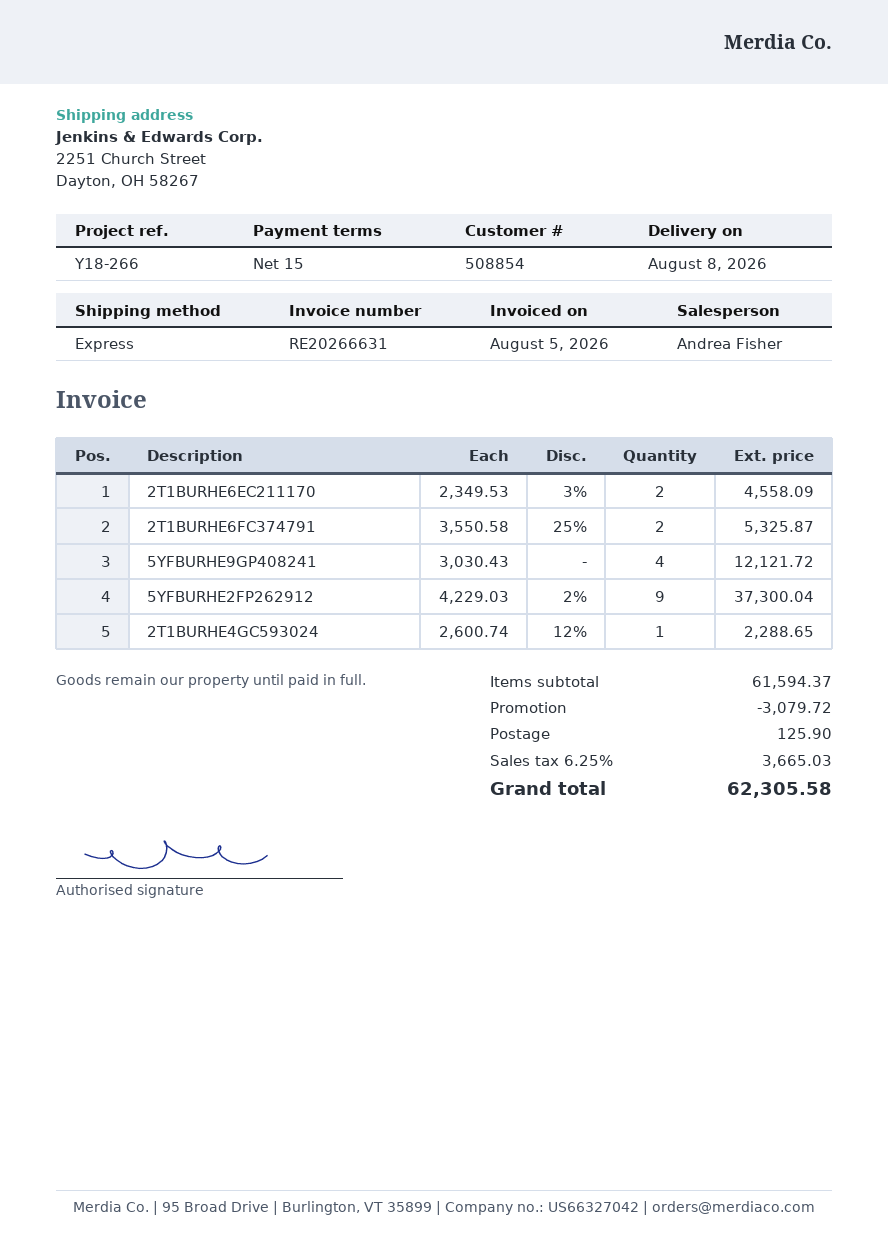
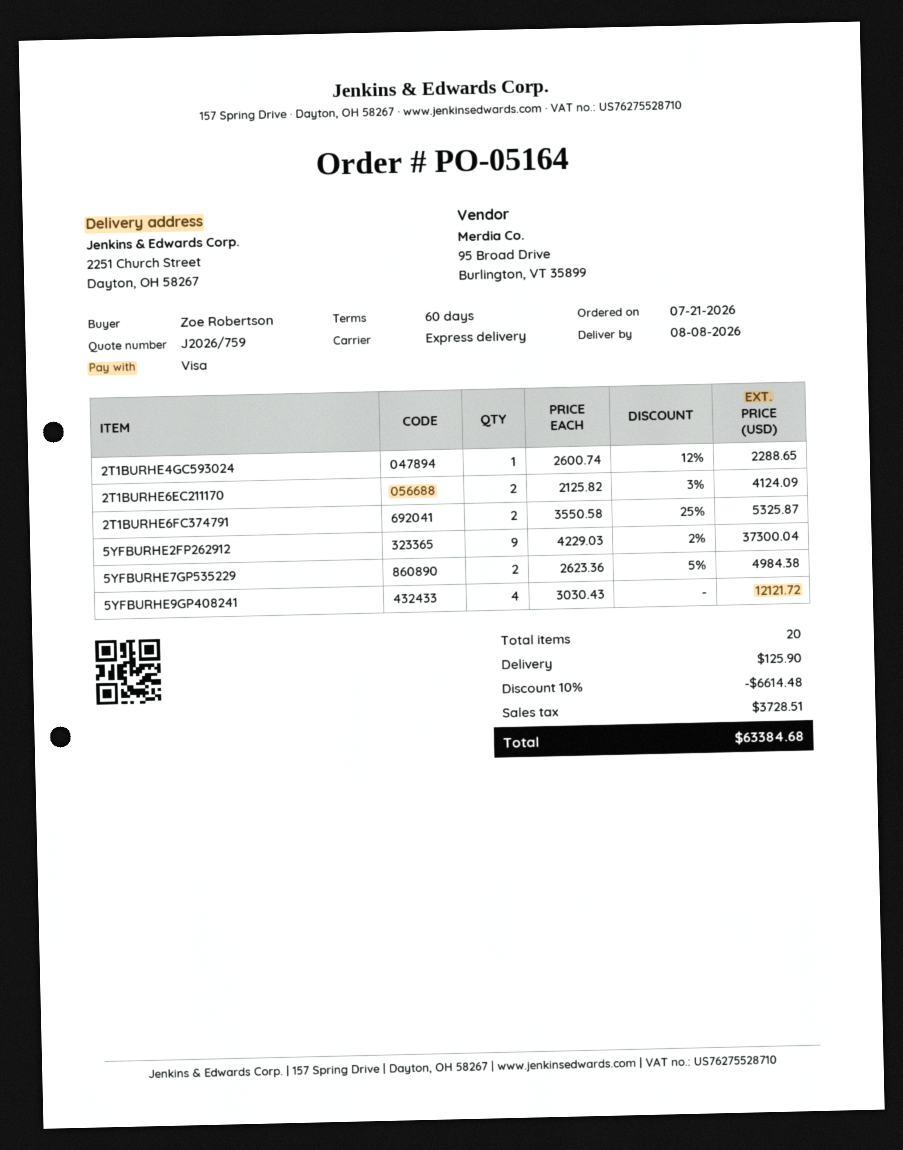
payment terms: 15 days -> 60 days
2T1BURHE6EC211170: 2 x 2349.53 - 3% = 4558.09 -> 2 x 2125.82 - 3% = 4124.09
5YFBURHE7GP535229: none -> 2 x 2623.36 - 5% = 4984.38
discount: 3079.72 -> 6614.48
tax: 3665.03 -> 3728.51
total: 62305.58 -> 63384.68

